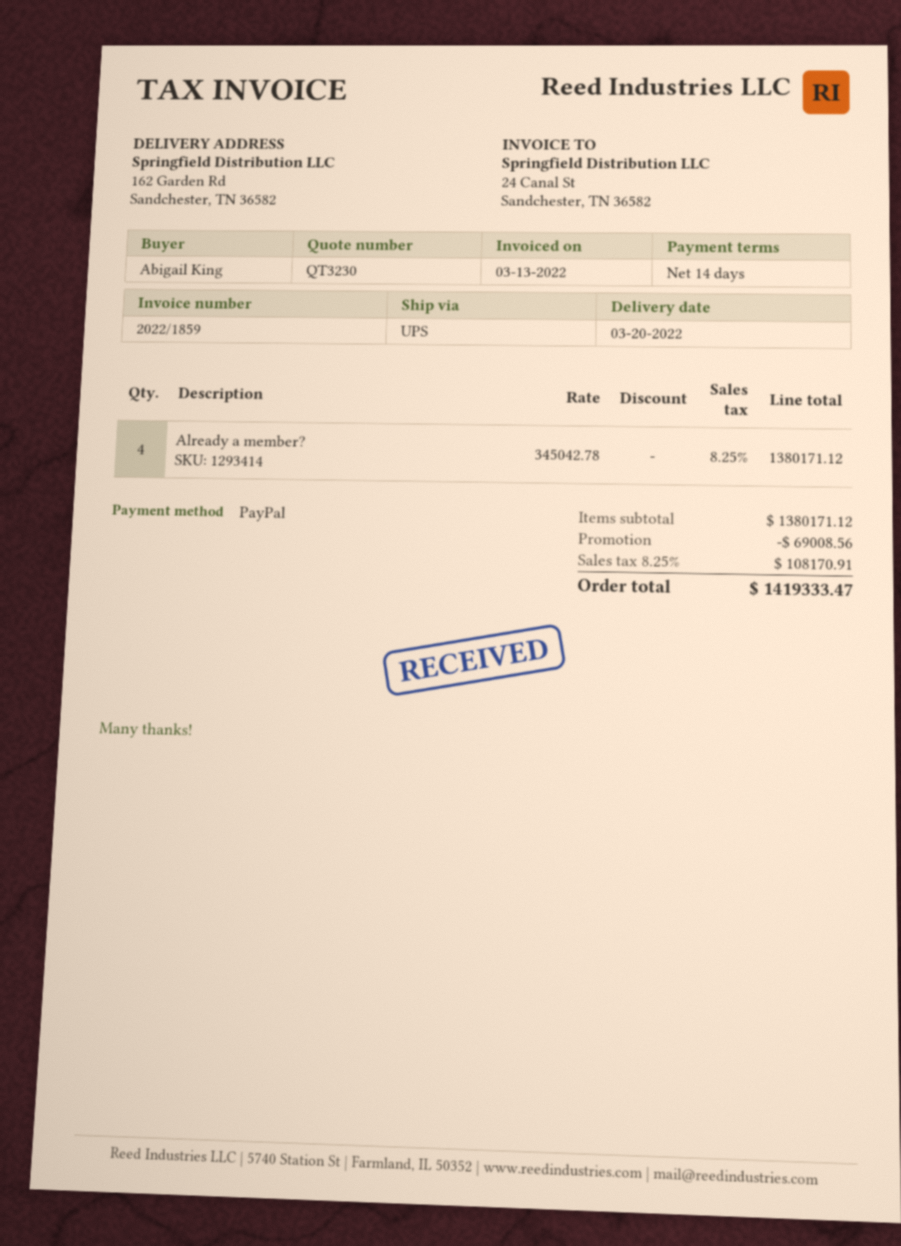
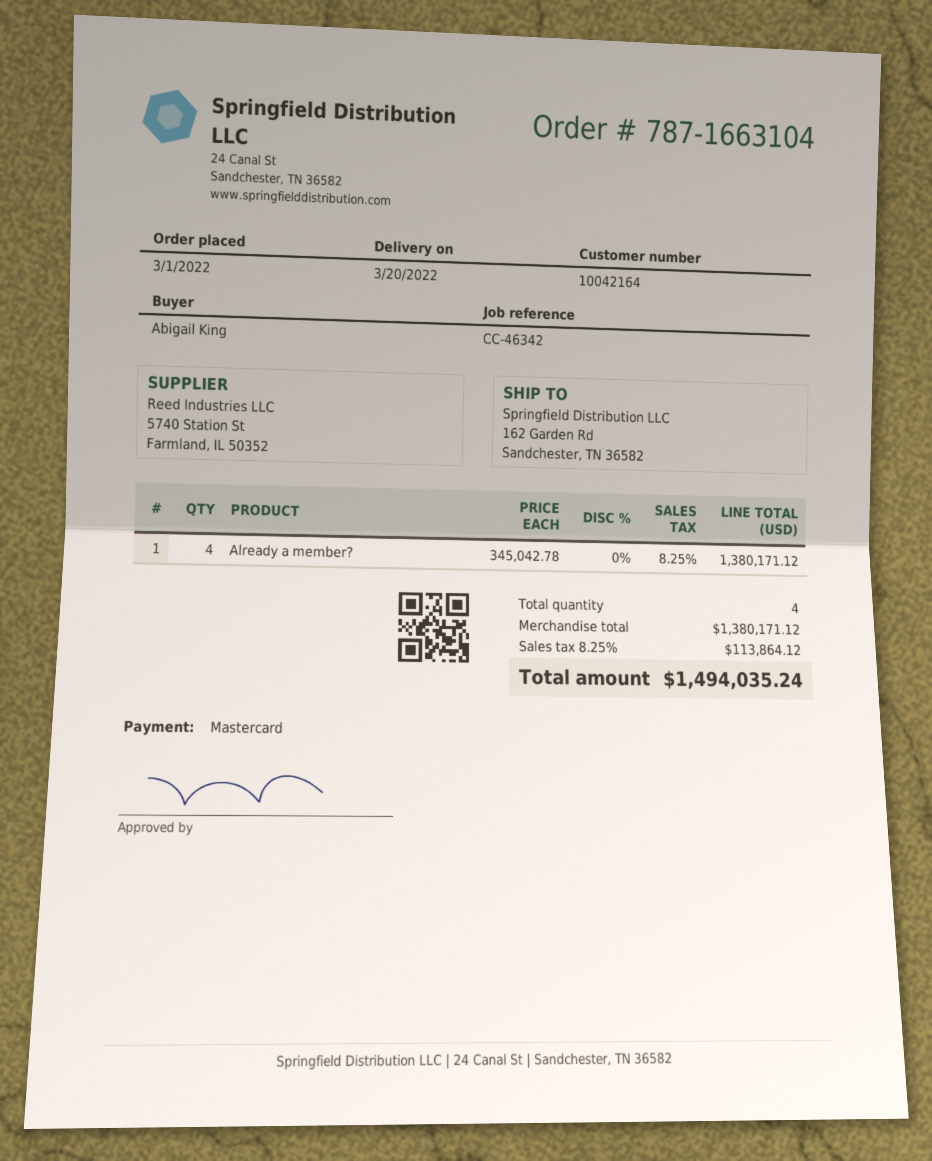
payment method: PayPal -> Mastercard
discount: 69008.56 -> none
tax: 8.25% = 108170.91 -> 8.25% = 113864.12
total: 1419333.47 -> 1494035.24

